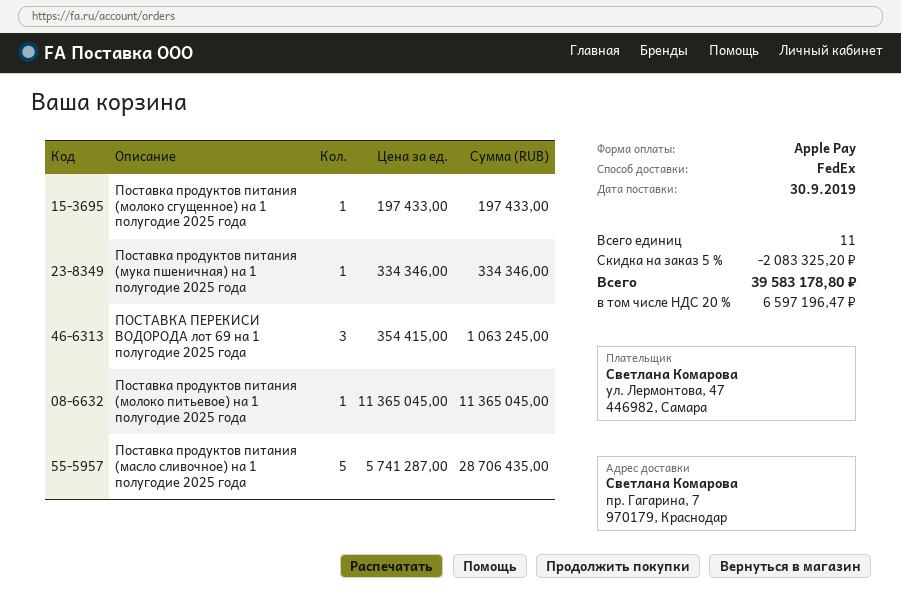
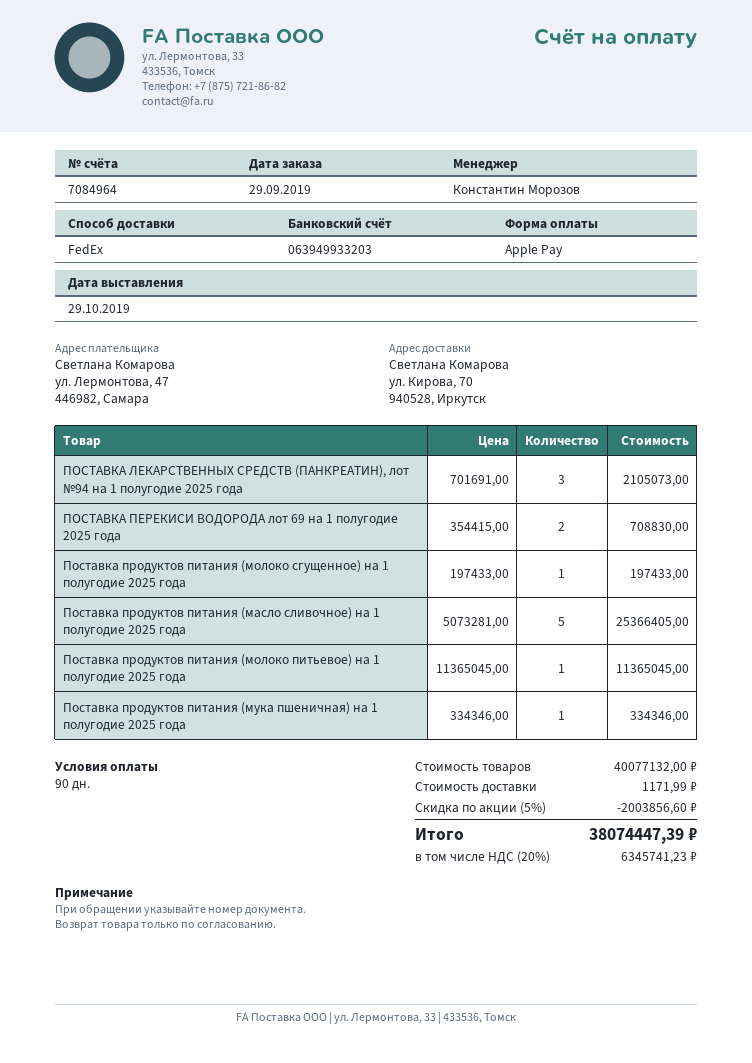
ship to: пр. Гагарина, 7, 970179, Краснодар -> ул. Кирова, 70, 940528, Иркутск
ПОСТАВКА ПЕРЕКИСИ ВОДОРОДА лот 69 на 1 полугодие 2025 года: 3 x 354415.00 = 1063245.00 -> 2 x 354415.00 = 708830.00
Поставка продуктов питания (масло сливочное) на 1 полугодие 2025 года: 5 x 5741287.00 = 28706435.00 -> 5 x 5073281.00 = 25366405.00
ПОСТАВКА ЛЕКАРСТВЕННЫХ СРЕДСТВ (ПАНКРЕАТИН), лот №94 на 1 полугодие 2025 года: none -> 3 x 701691.00 = 2105073.00
discount: 5% = 2083325.20 -> 5% = 2003856.60
shipping: none -> 1171.99
tax: 20% = 6597196.47 -> 20% = 6345741.23
total: 39583178.80 -> 38074447.39

